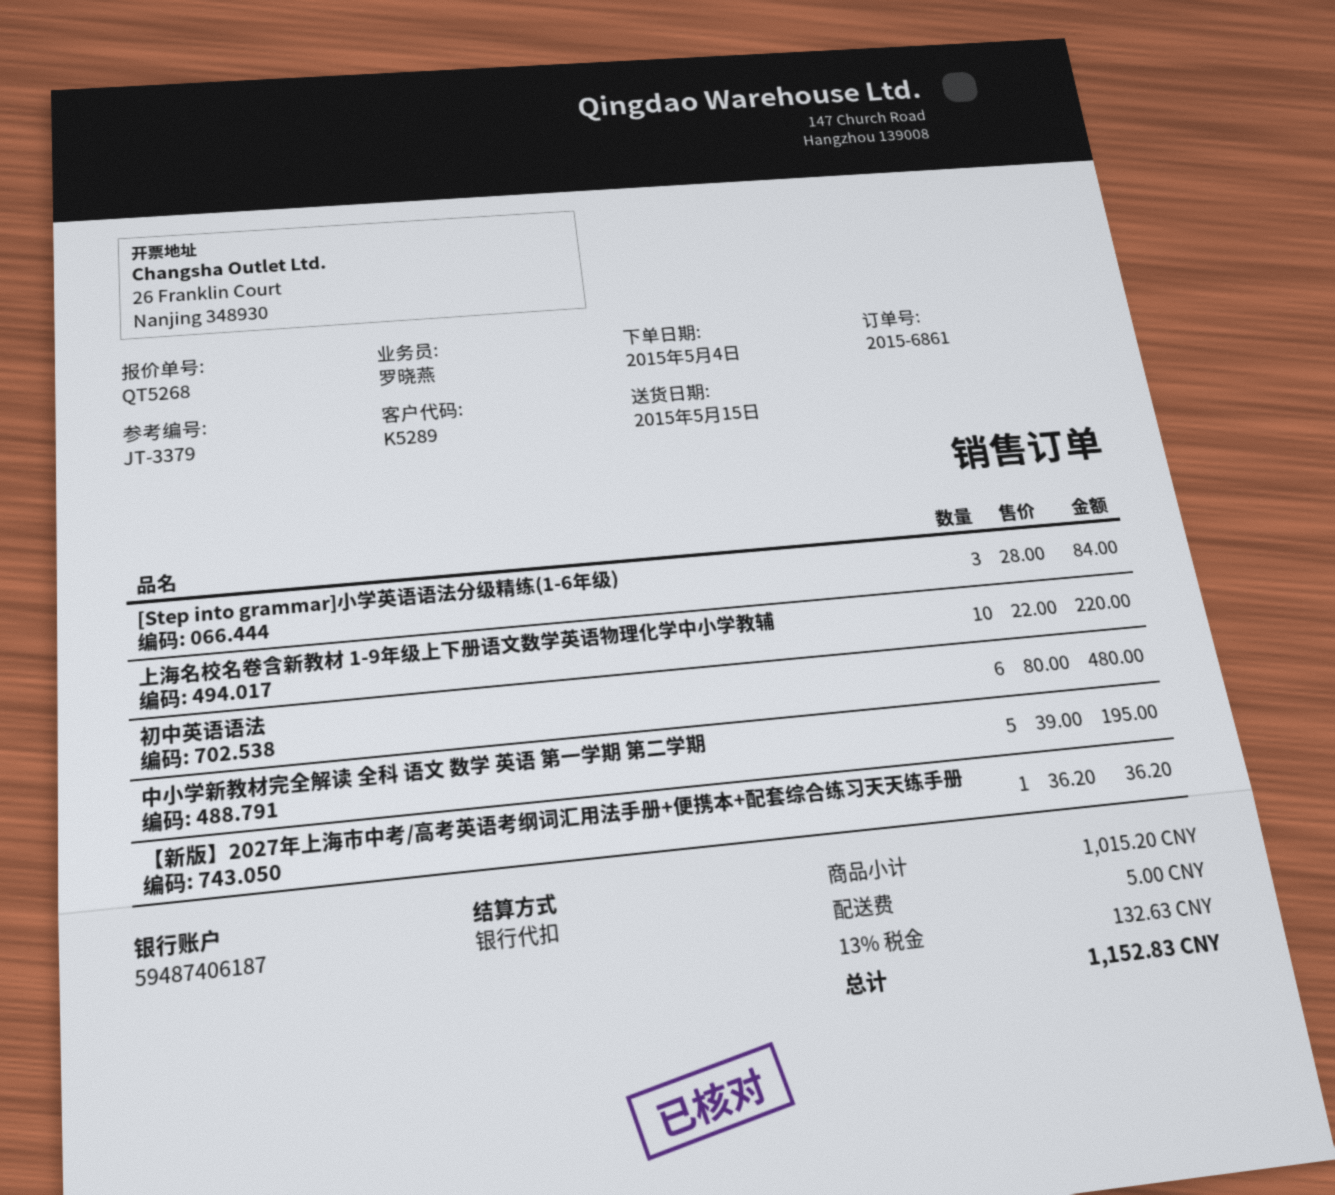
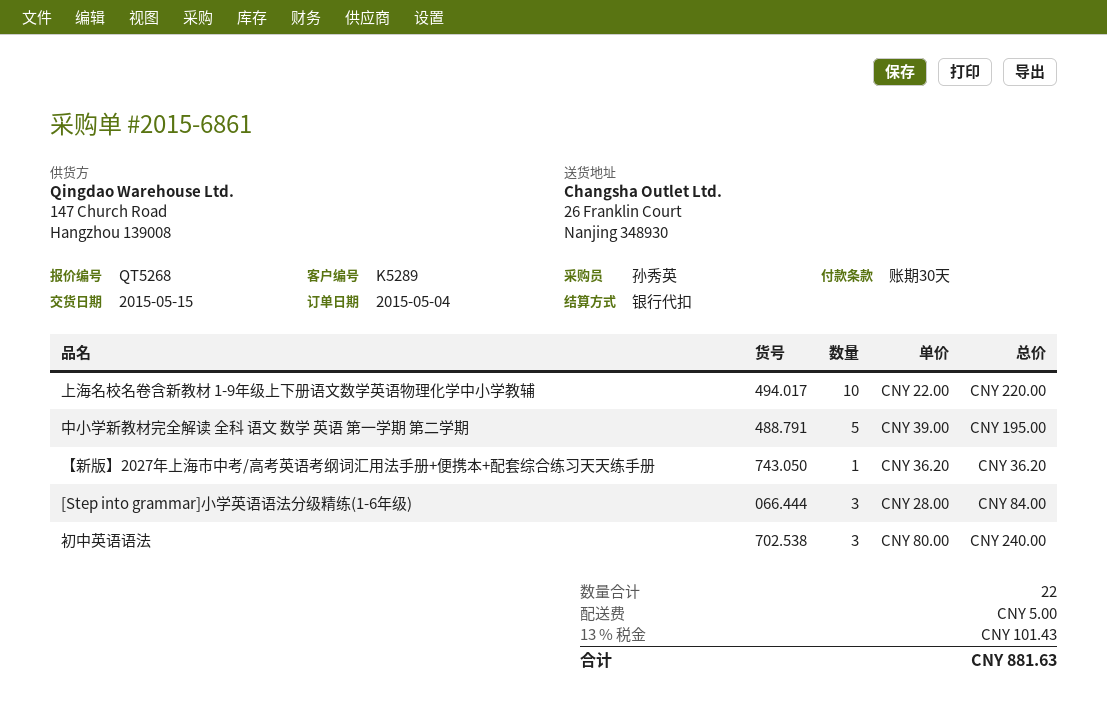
初中英语语法: 6 x 80.00 = 480.00 -> 3 x 80.00 = 240.00
tax: 13% = 132.63 -> 13% = 101.43
total: 1152.83 -> 881.63

